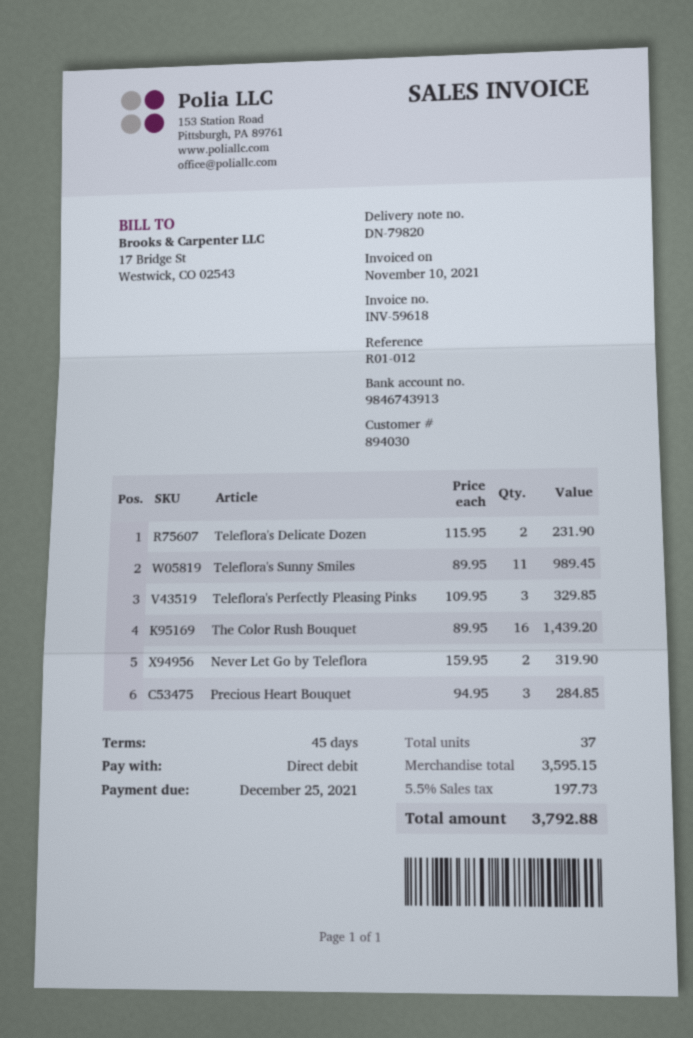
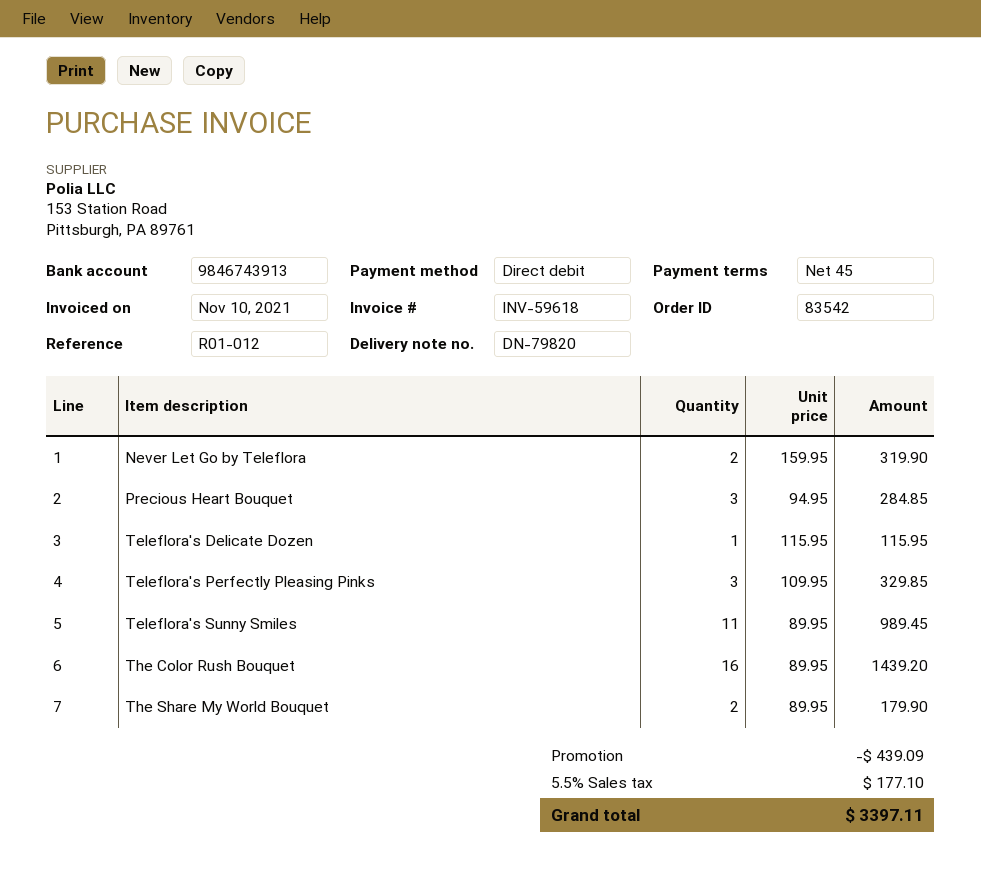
Teleflora's Delicate Dozen: 2 x 115.95 = 231.90 -> 1 x 115.95 = 115.95
The Share My World Bouquet: none -> 2 x 89.95 = 179.90
discount: none -> 439.09
tax: 5.5% = 197.73 -> 5.5% = 177.10
total: 3792.88 -> 3397.11

